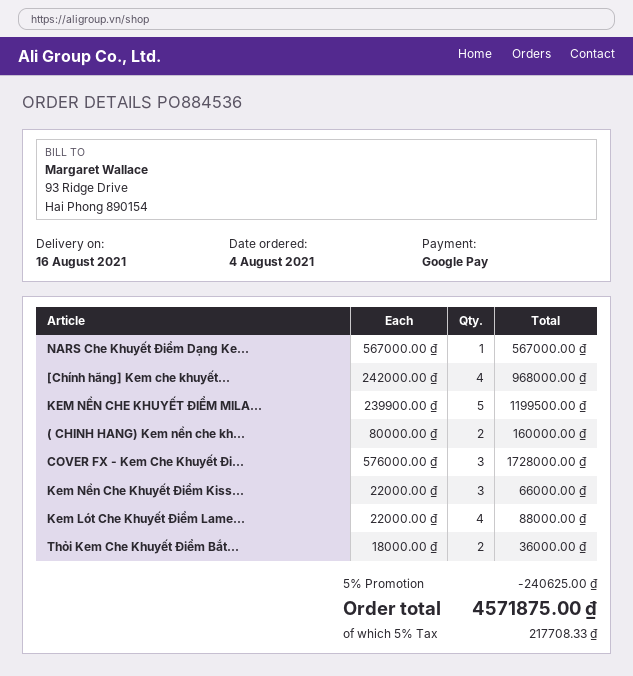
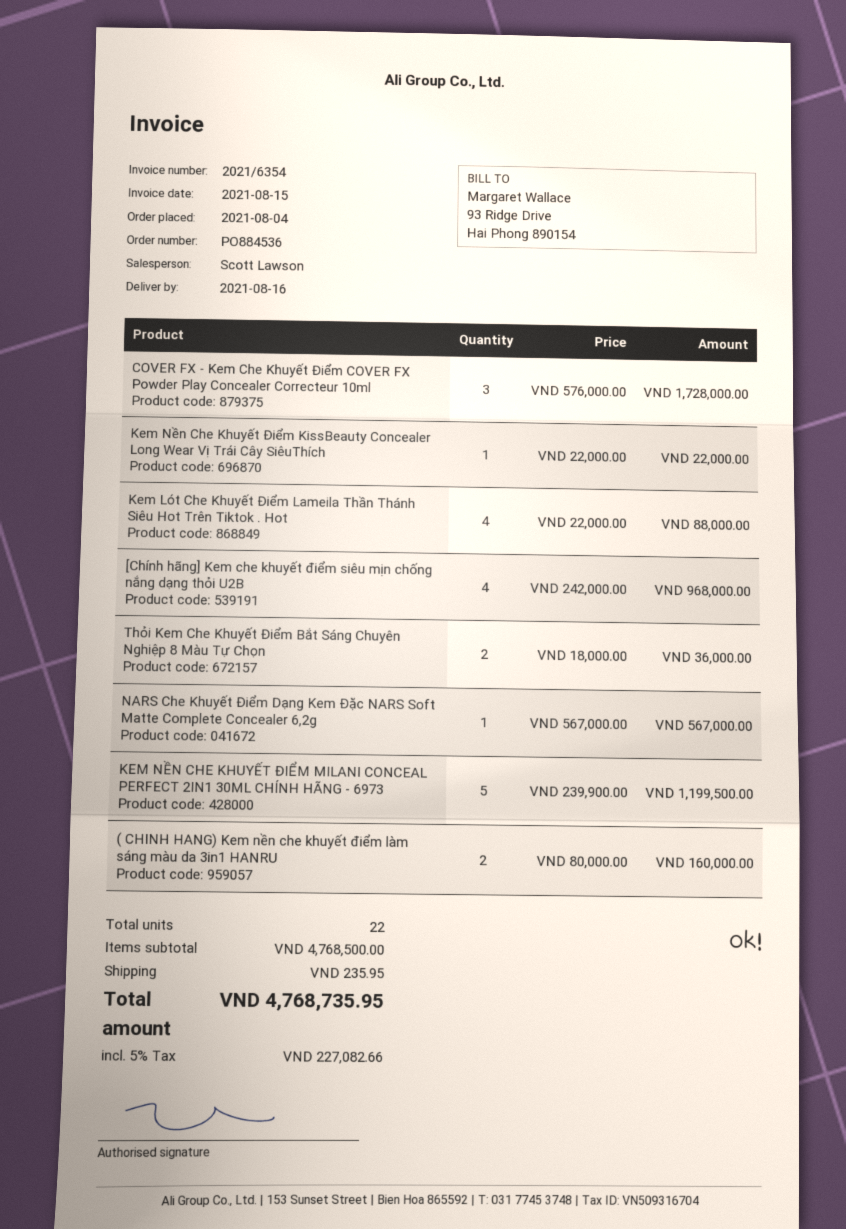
Kem Nền Che Khuyết Điểm Kiss...: 3 x 22000.00 = 66000.00 -> 1 x 22000.00 = 22000.00
discount: 5% = 240625.00 -> none
shipping: none -> 235.95
tax: 5% = 217708.33 -> 5% = 227082.66
total: 4571875.00 -> 4768735.95

